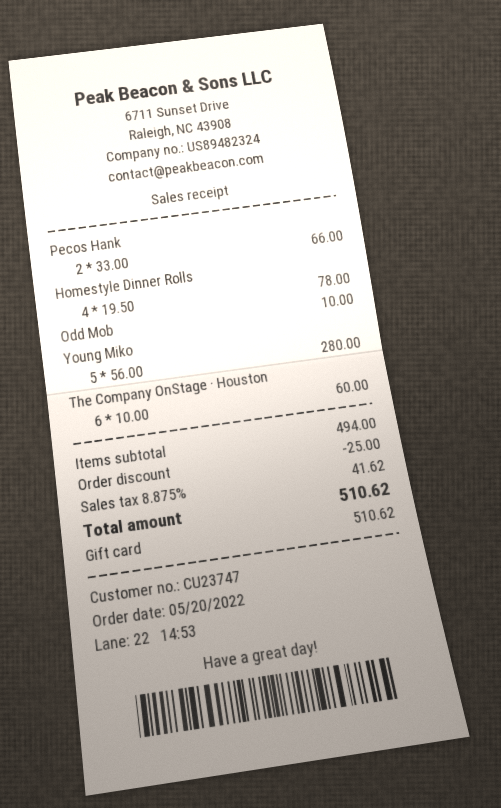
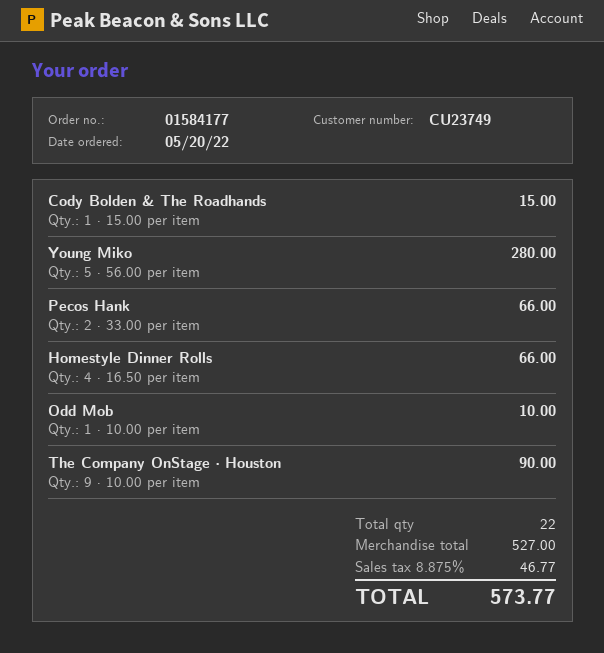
customer number: CU23747 -> CU23749
Homestyle Dinner Rolls: 4 x 19.50 = 78.00 -> 4 x 16.50 = 66.00
The Company OnStage · Houston: 6 x 10.00 = 60.00 -> 9 x 10.00 = 90.00
Cody Bolden & The Roadhands: none -> 1 x 15.00 = 15.00
subtotal: 494.00 -> 527.00
discount: 25.00 -> none
tax: 8.875% = 41.62 -> 8.875% = 46.77
total: 510.62 -> 573.77

